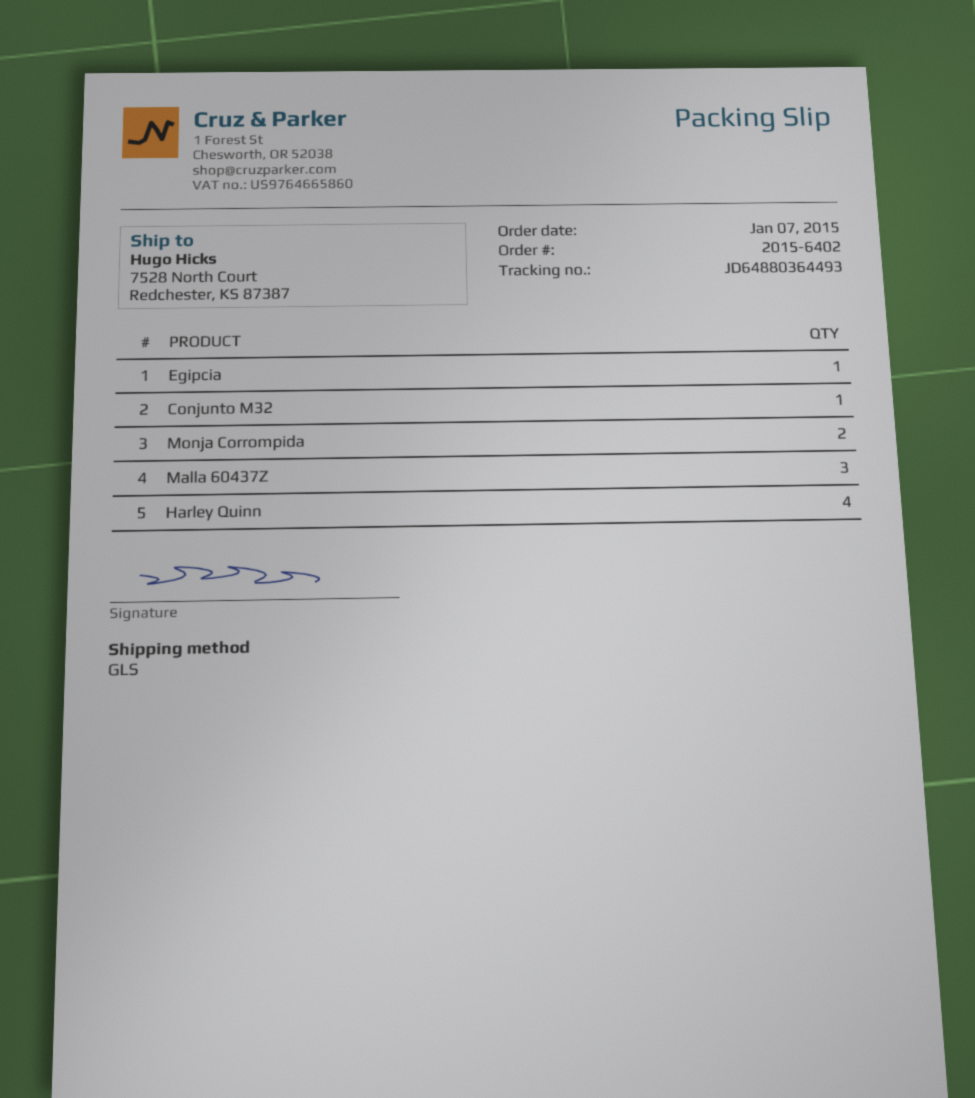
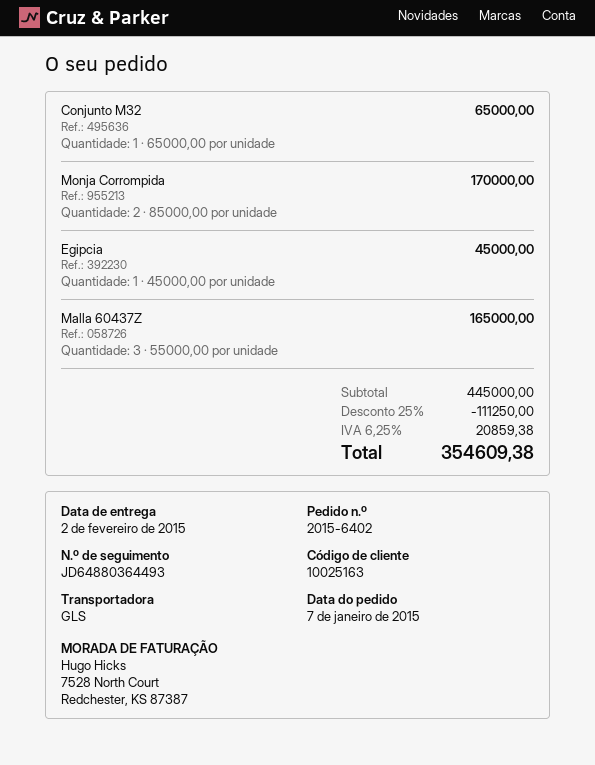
Harley Quinn: 4 -> none

